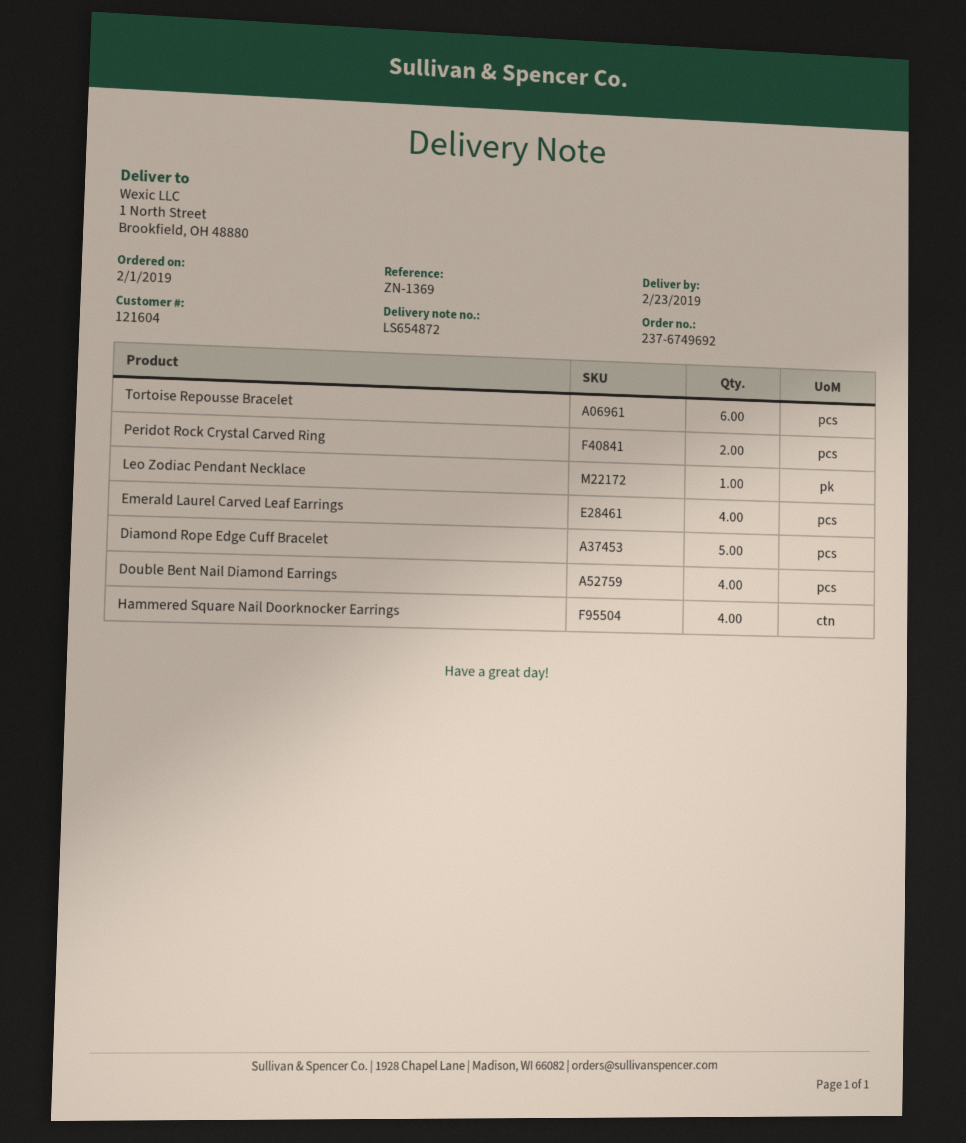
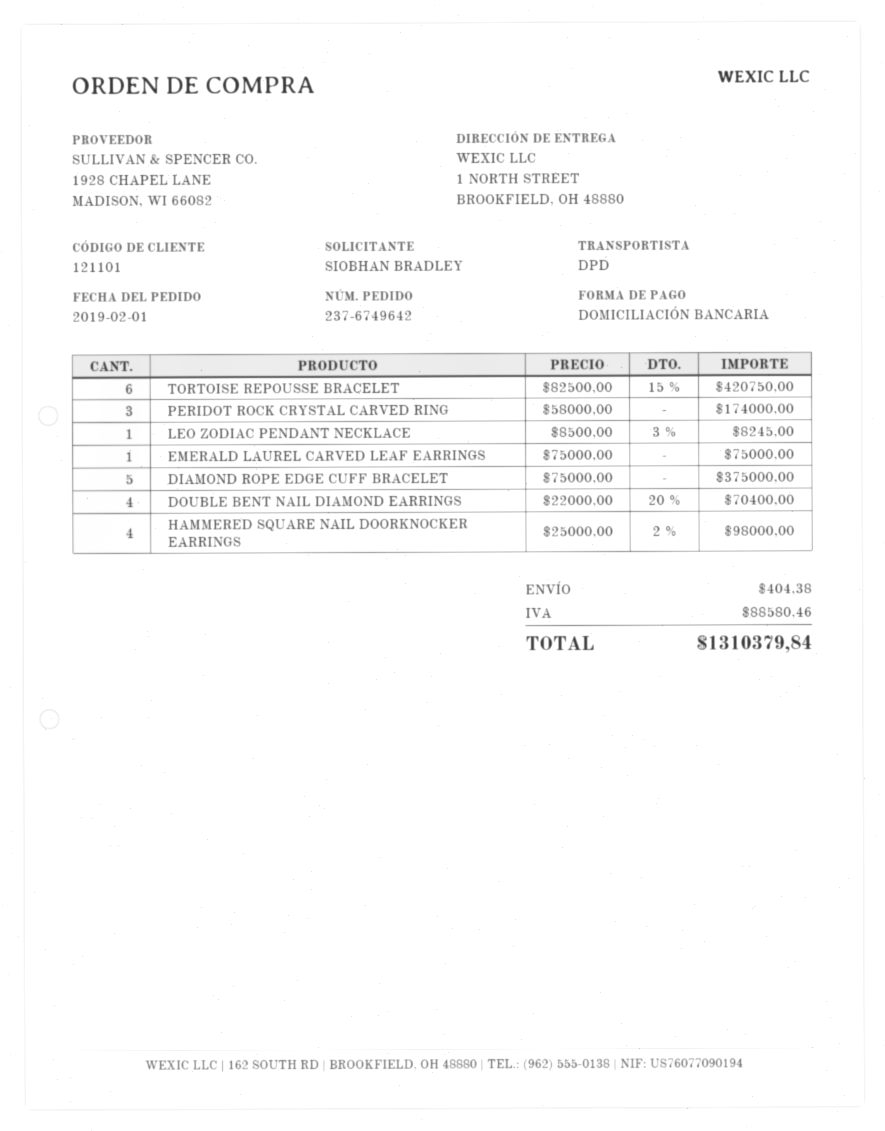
order number: 237-6749692 -> 237-6749642
customer number: 121604 -> 121101
Peridot Rock Crystal Carved Ring: 2 -> 3
Emerald Laurel Carved Leaf Earrings: 4 -> 1

